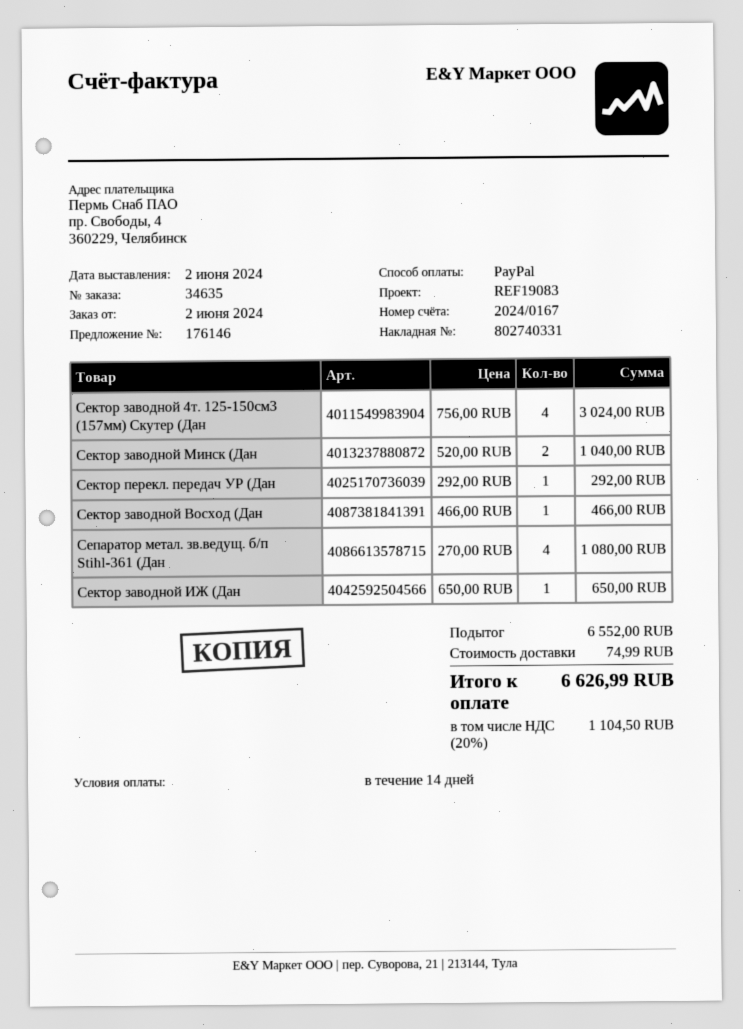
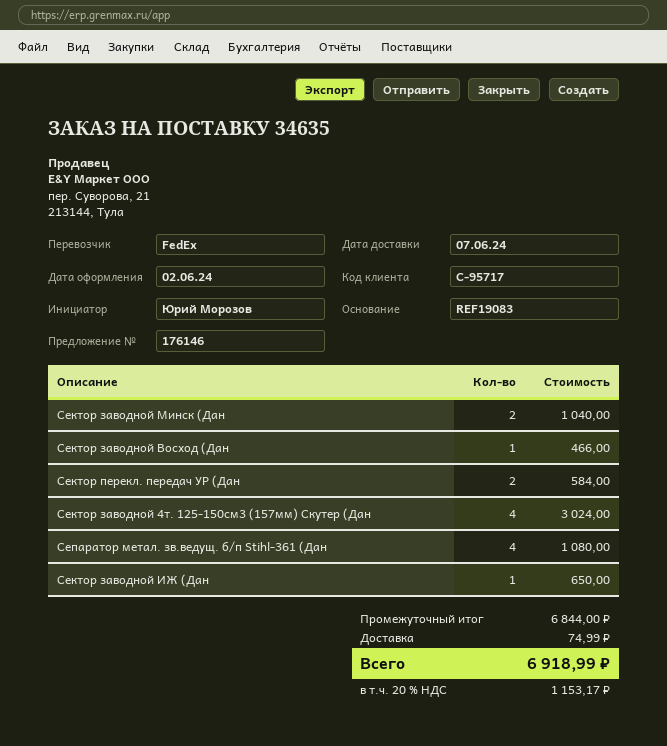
Сектор перекл. передач УР (Дан: 1 for 292.00 -> 2 for 584.00
subtotal: 6552.00 -> 6844.00
tax: 20% = 1104.50 -> 20% = 1153.17
total: 6626.99 -> 6918.99

